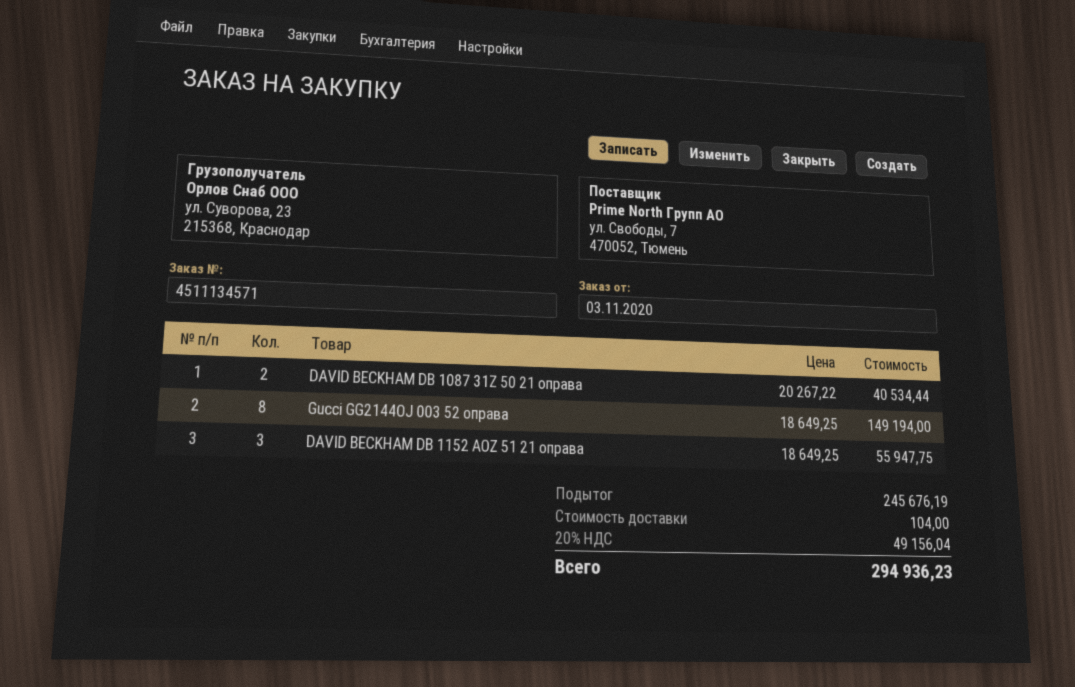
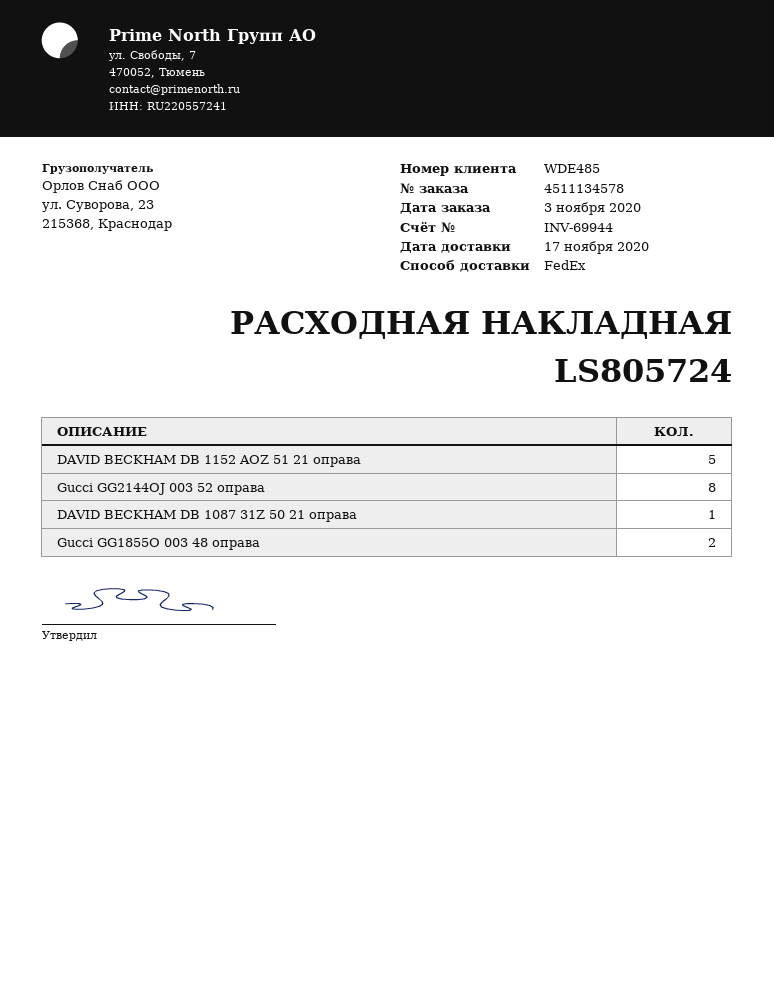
order number: 4511134571 -> 4511134578
DAVID BECKHAM DB 1087 31Z 50 21 оправа: 2 -> 1
DAVID BECKHAM DB 1152 AOZ 51 21 оправа: 3 -> 5
Gucci GG1855O 003 48 оправа: none -> 2

